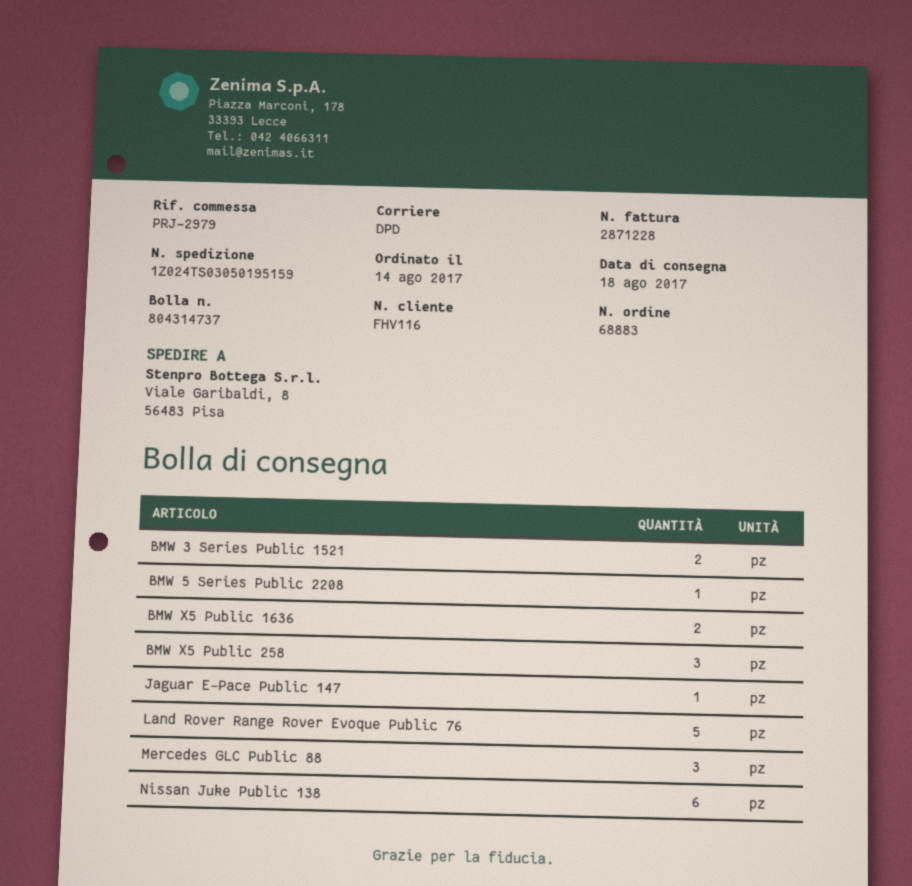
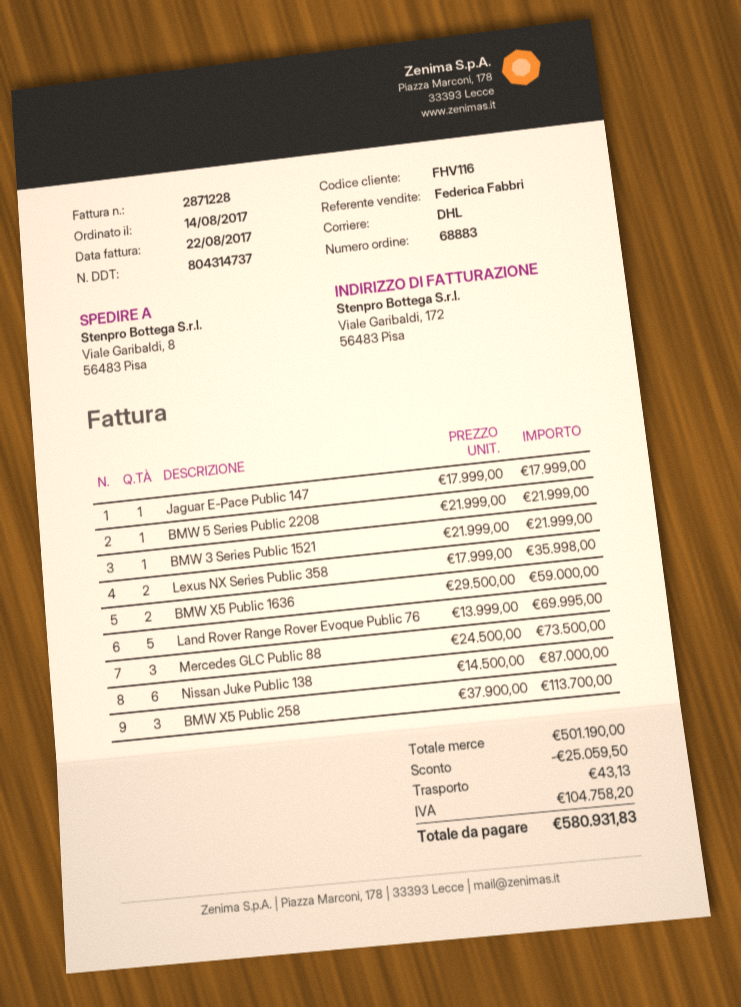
shipping method: DPD -> DHL
BMW 3 Series Public 1521: 2 -> 1
Lexus NX Series Public 358: none -> 2

